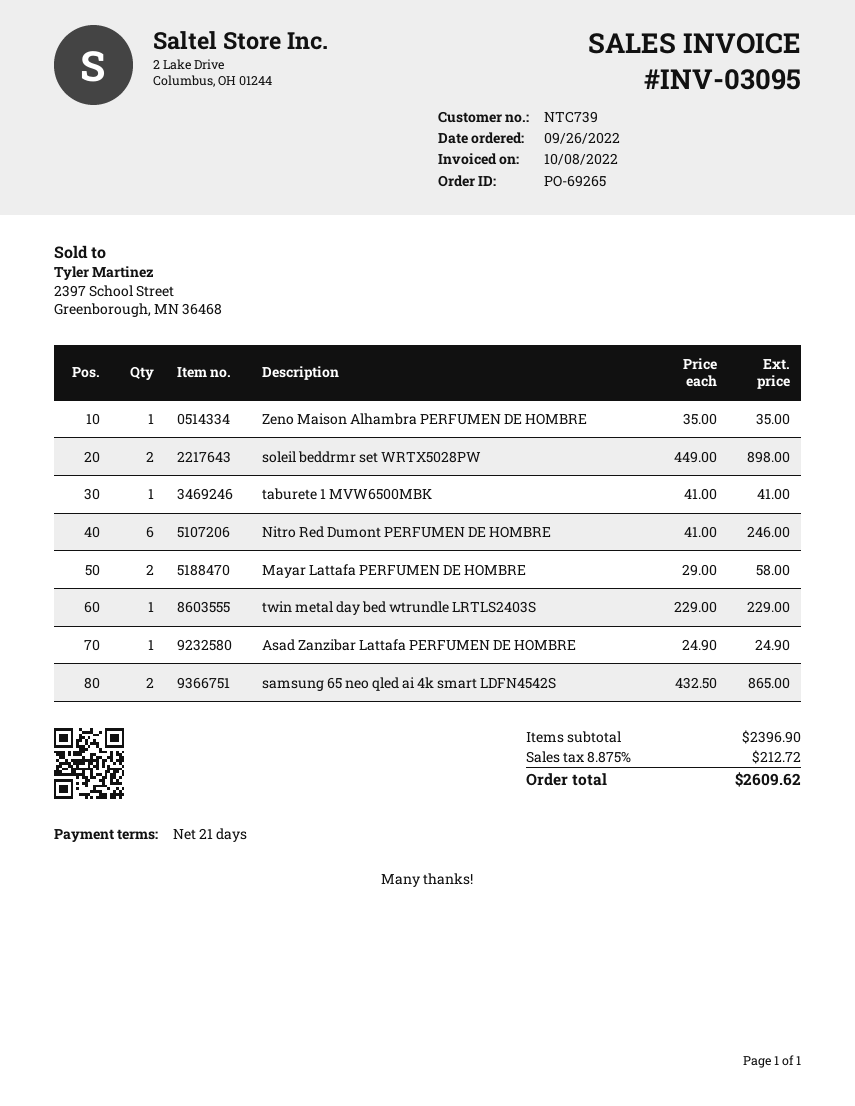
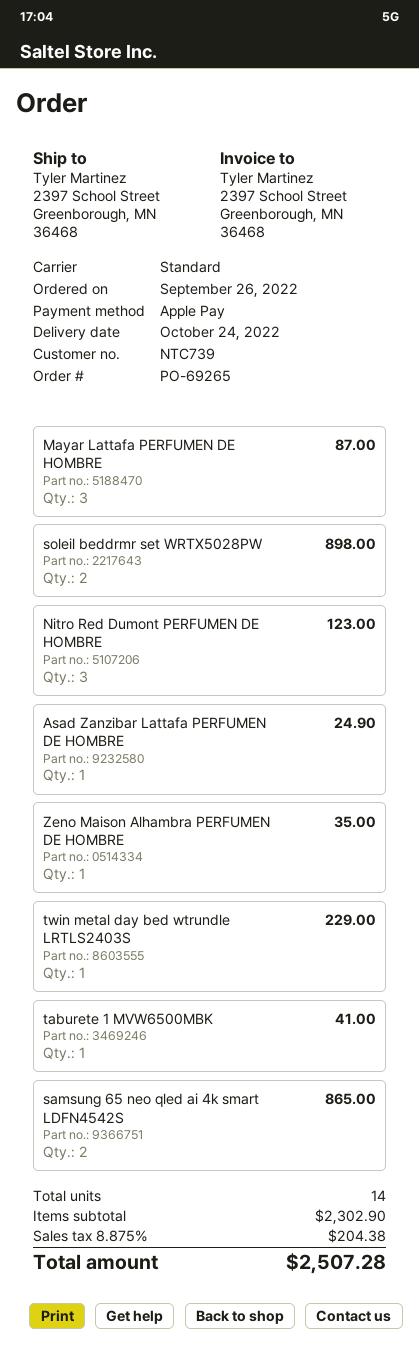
Nitro Red Dumont PERFUMEN DE HOMBRE: 6 for 246.00 -> 3 for 123.00
Mayar Lattafa PERFUMEN DE HOMBRE: 2 for 58.00 -> 3 for 87.00
subtotal: 2396.90 -> 2302.90
tax: 8.875% = 212.72 -> 8.875% = 204.38
total: 2609.62 -> 2507.28

